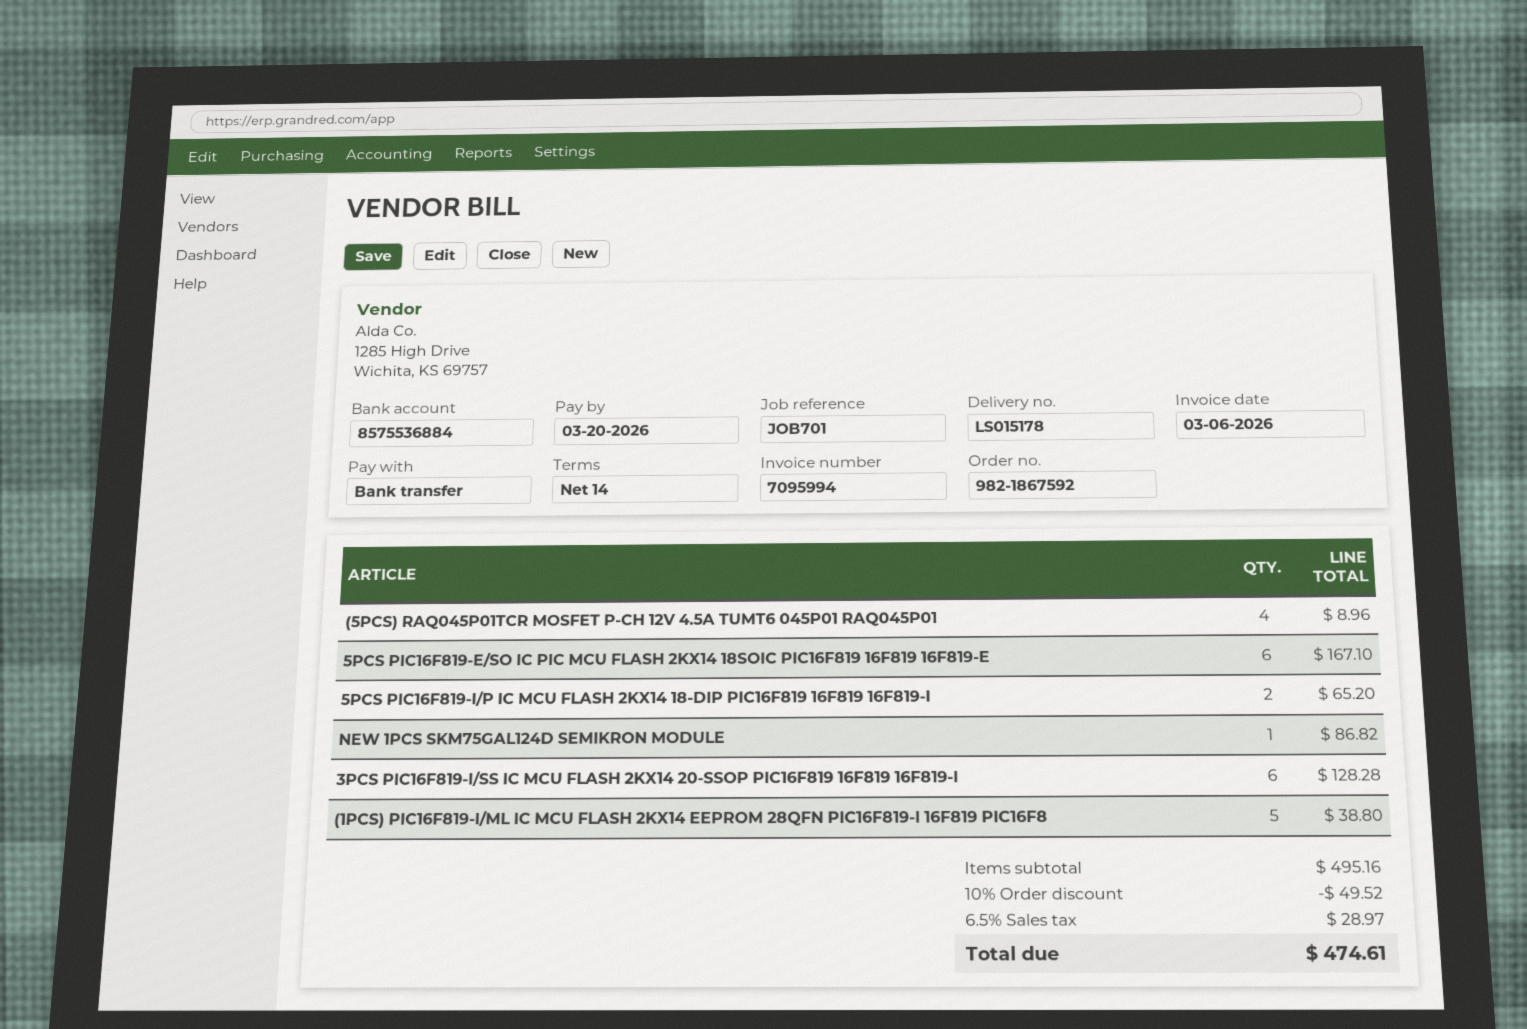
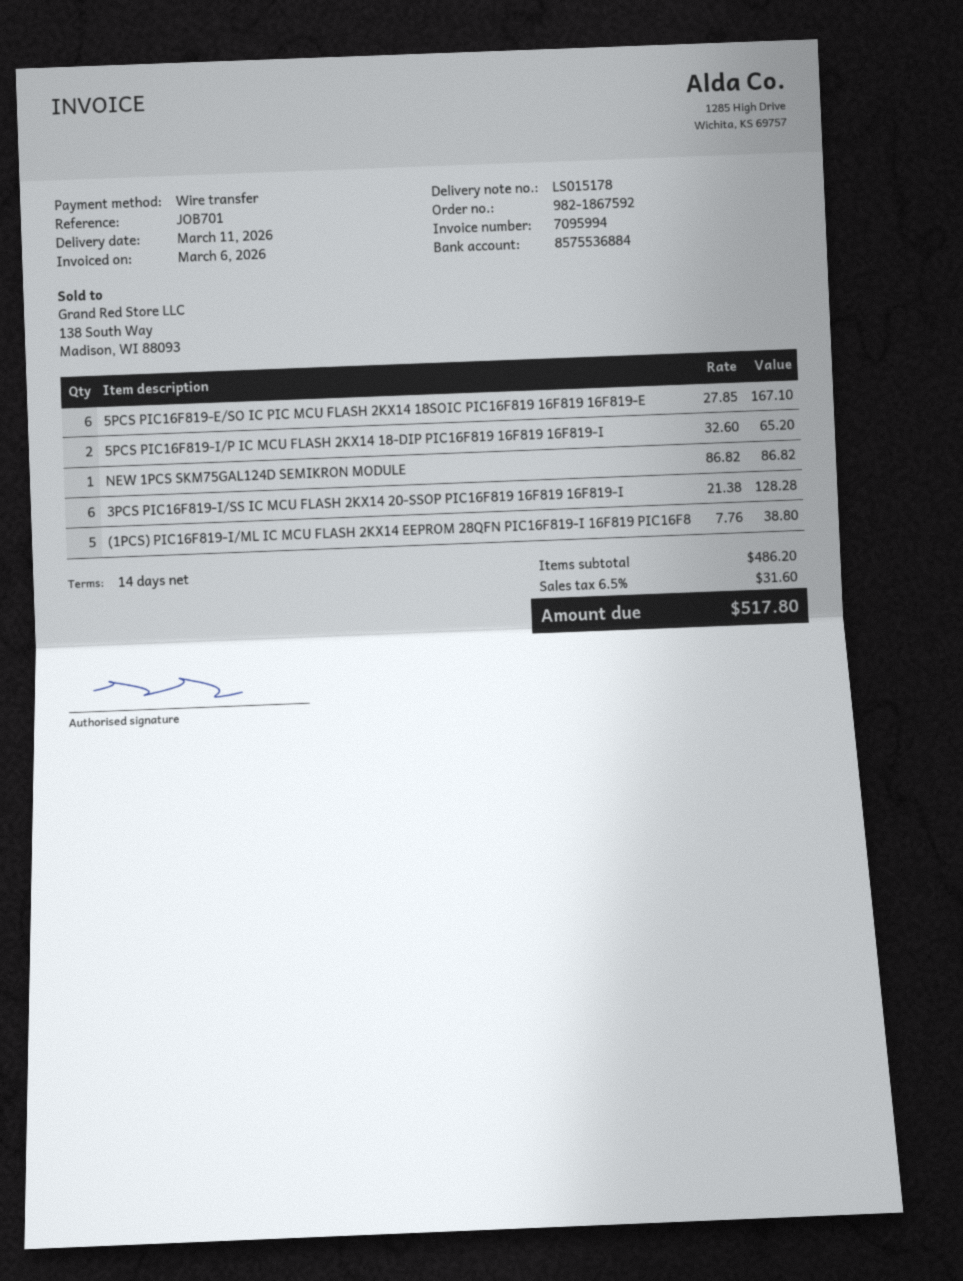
(5PCS) RAQ045P01TCR MOSFET P-CH 12V 4.5A TUMT6 045P01 RAQ045P01: 4 for 8.96 -> none
subtotal: 495.16 -> 486.20
discount: 10% = 49.52 -> none
tax: 6.5% = 28.97 -> 6.5% = 31.60
total: 474.61 -> 517.80

